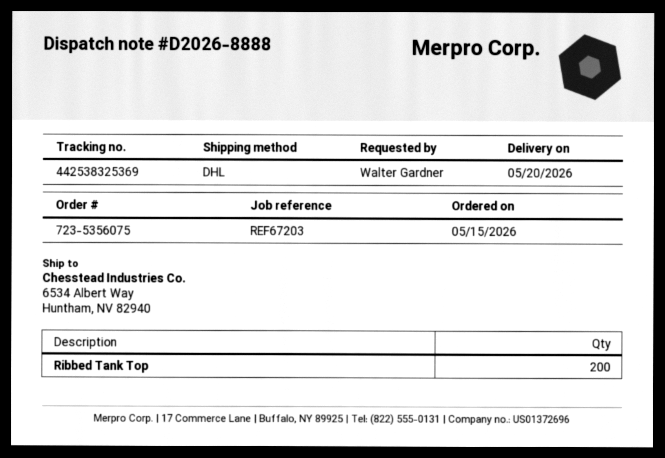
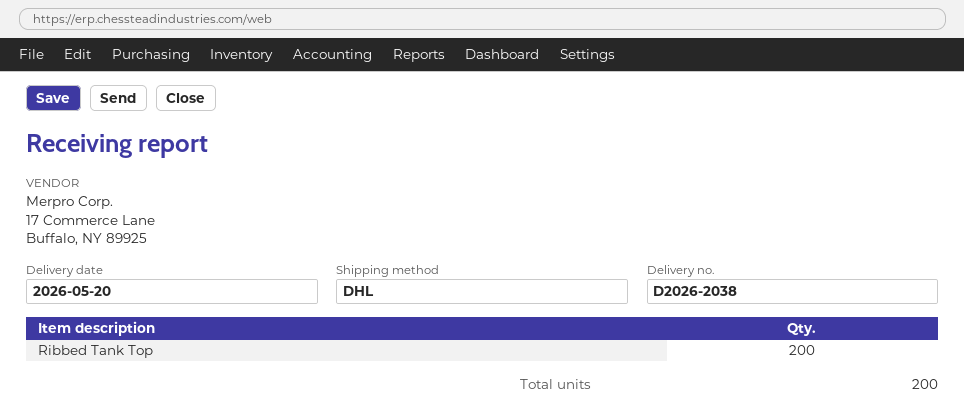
delivery note number: D2026-8888 -> D2026-2038

